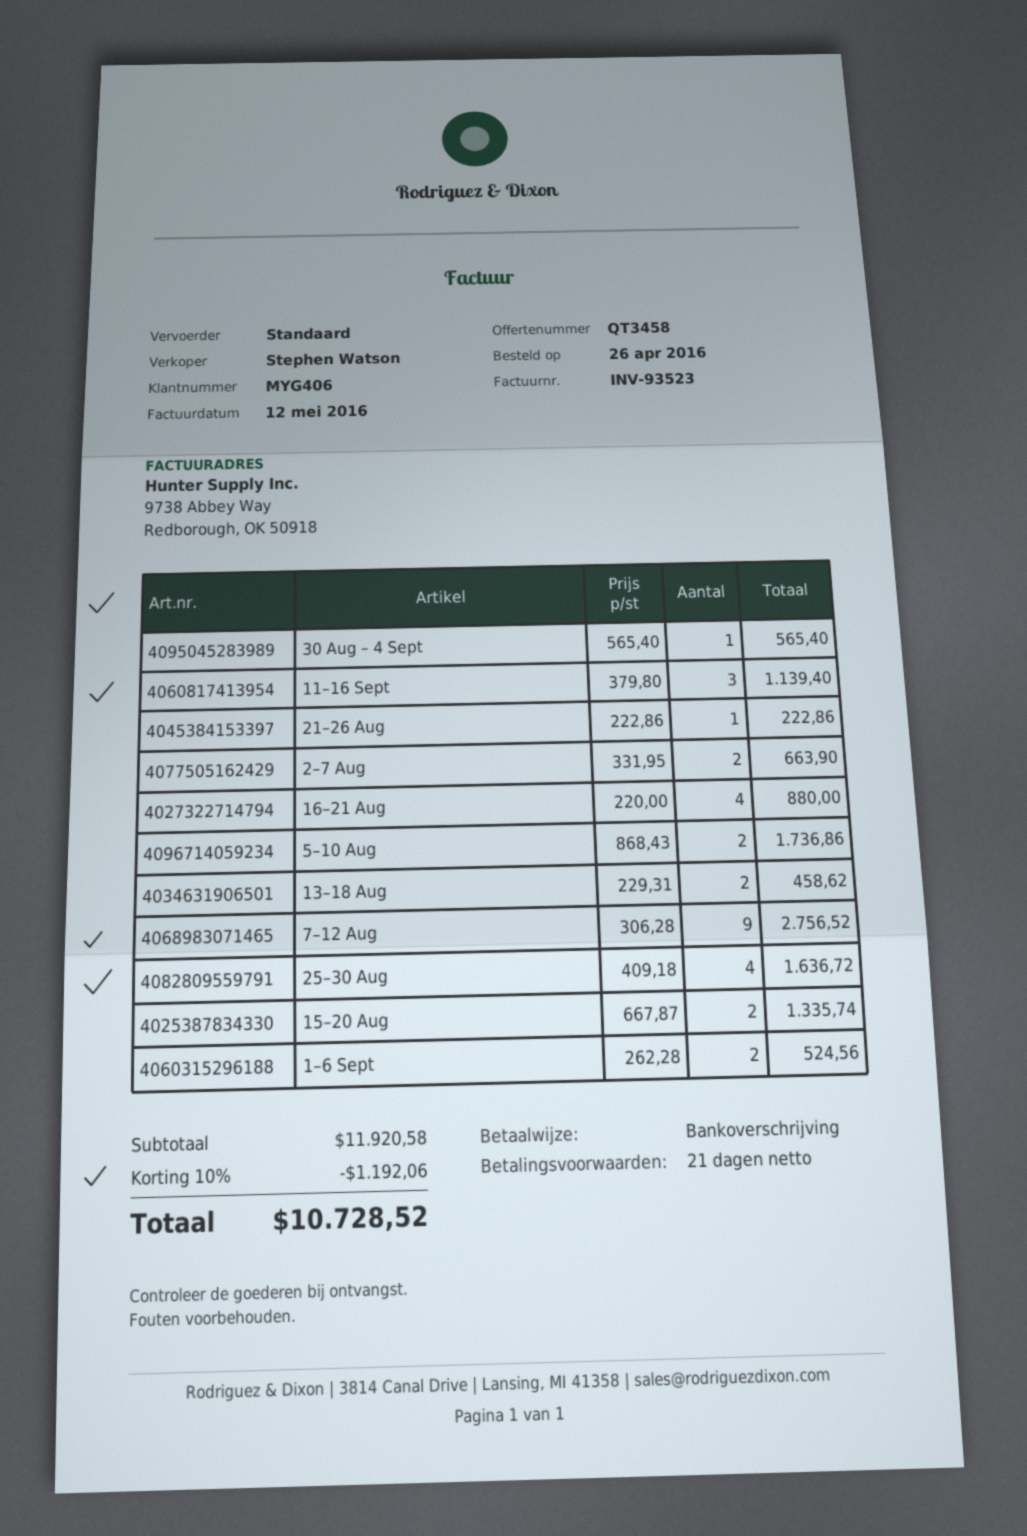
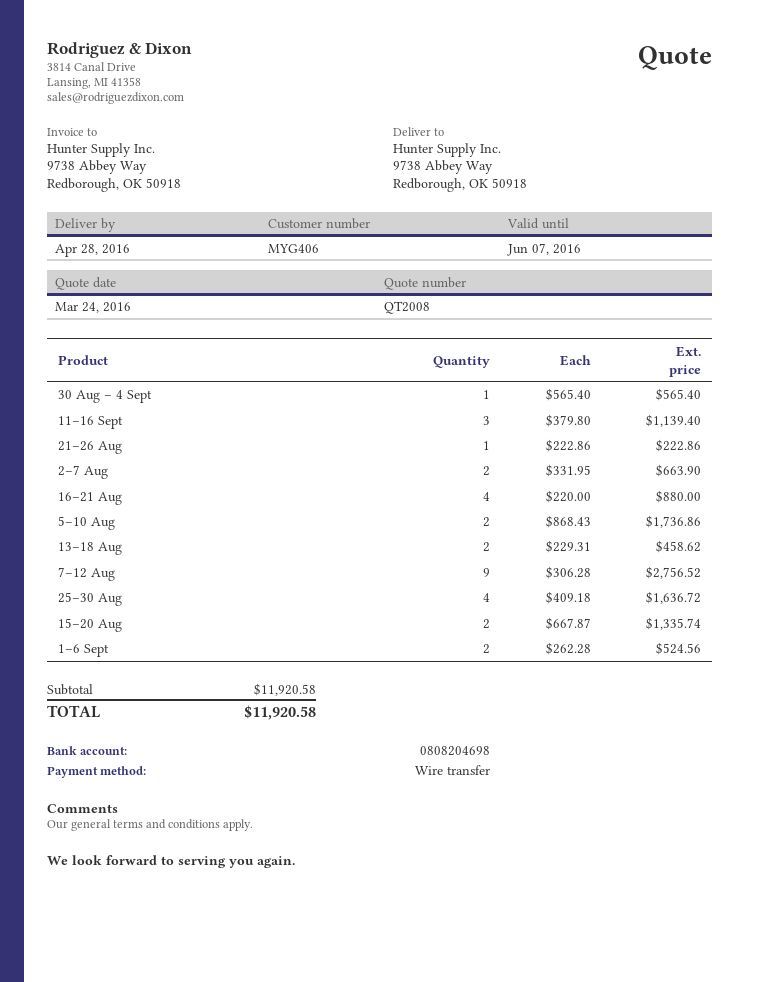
quote number: QT3458 -> QT2008
discount: 10% = 1192.06 -> none
total: 10728.52 -> 11920.58

